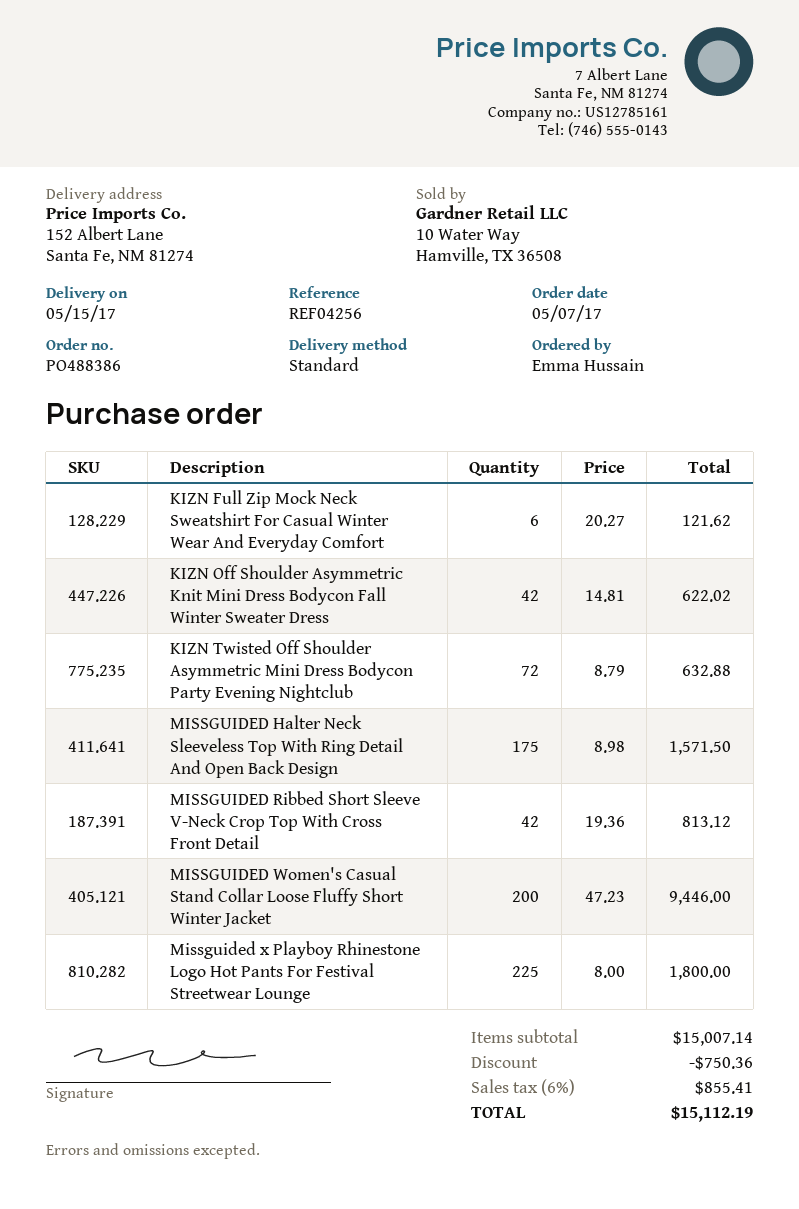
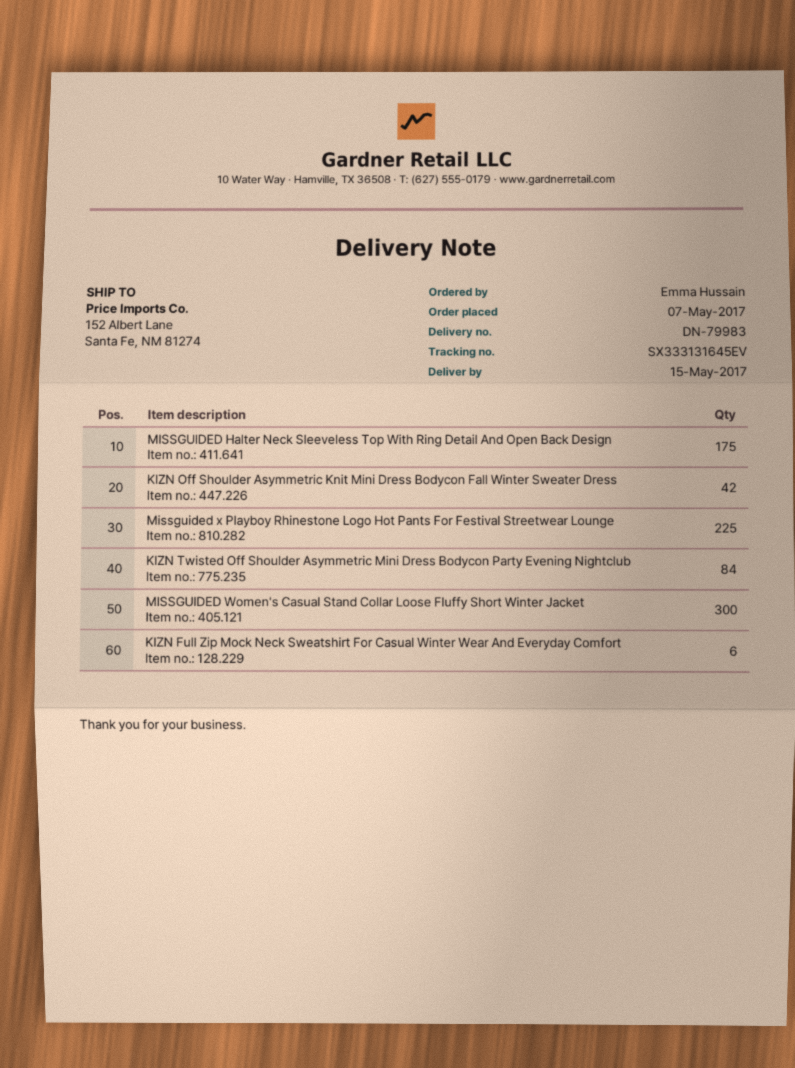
KIZN Twisted Off Shoulder Asymmetric Mini Dress Bodycon Party Evening Nightclub: 72 -> 84
MISSGUIDED Ribbed Short Sleeve V-Neck Crop Top With Cross Front Detail: 42 -> none
MISSGUIDED Women's Casual Stand Collar Loose Fluffy Short Winter Jacket: 200 -> 300

